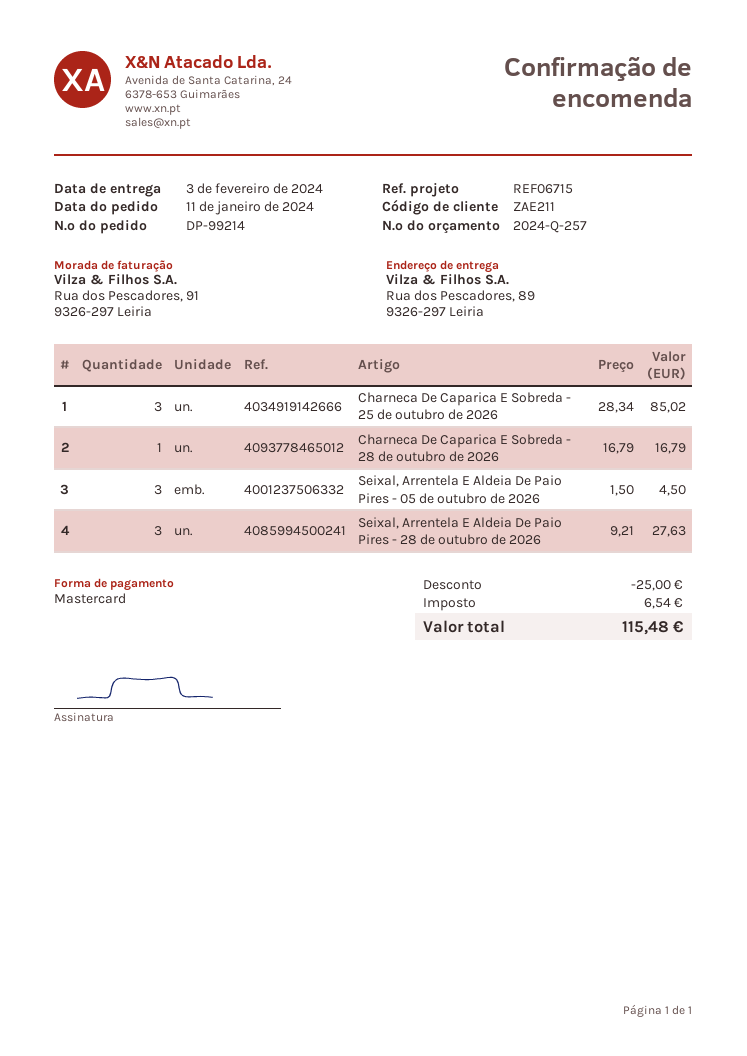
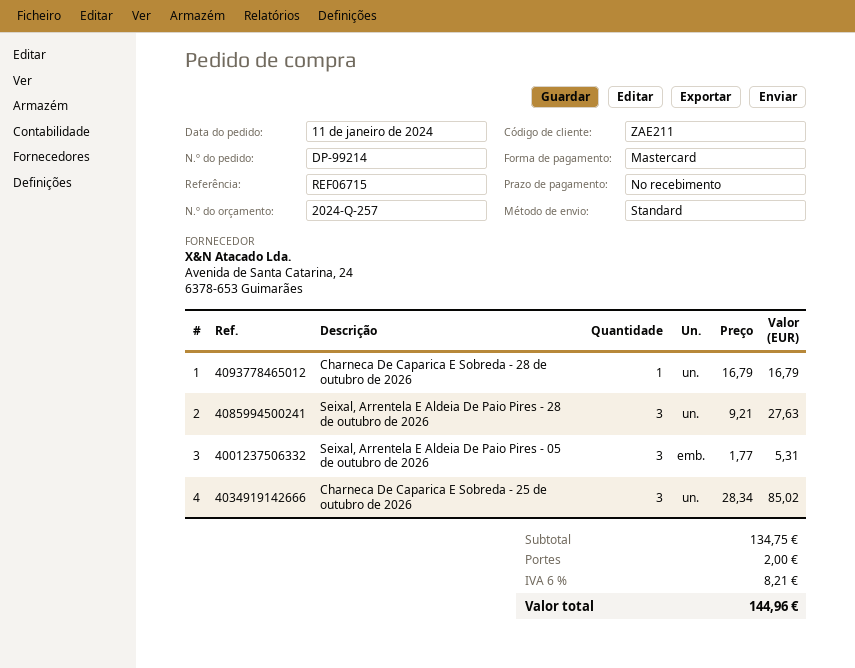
Seixal, Arrentela E Aldeia De Paio Pires - 05 de outubro de 2026: 3 x 1.50 = 4.50 -> 3 x 1.77 = 5.31
discount: 25.00 -> none
shipping: none -> 2.00
tax: 6.54 -> 8.21
total: 115.48 -> 144.96

